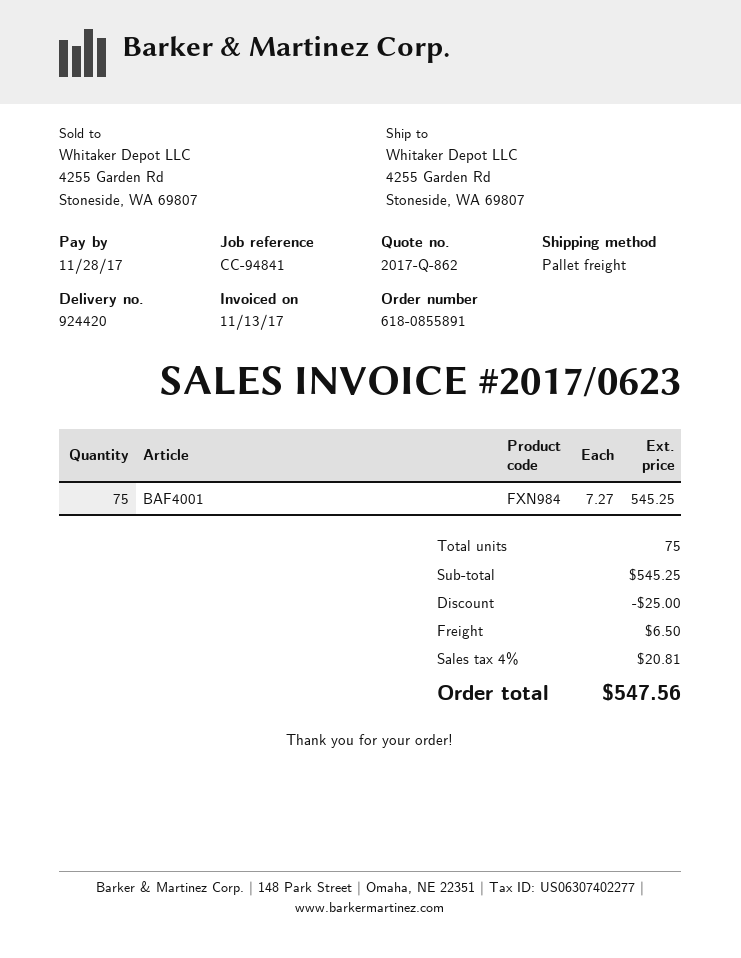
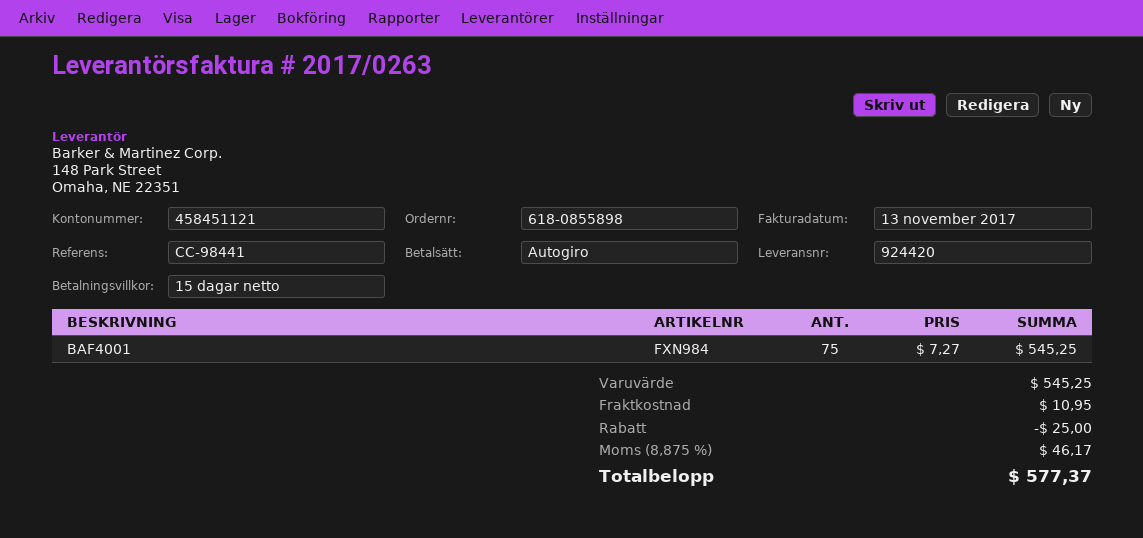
order number: 618-0855891 -> 618-0855898
invoice number: 2017/0623 -> 2017/0263
reference: CC-94841 -> CC-98441
shipping: 6.50 -> 10.95
tax: 4% = 20.81 -> 8.875% = 46.17
total: 547.56 -> 577.37

